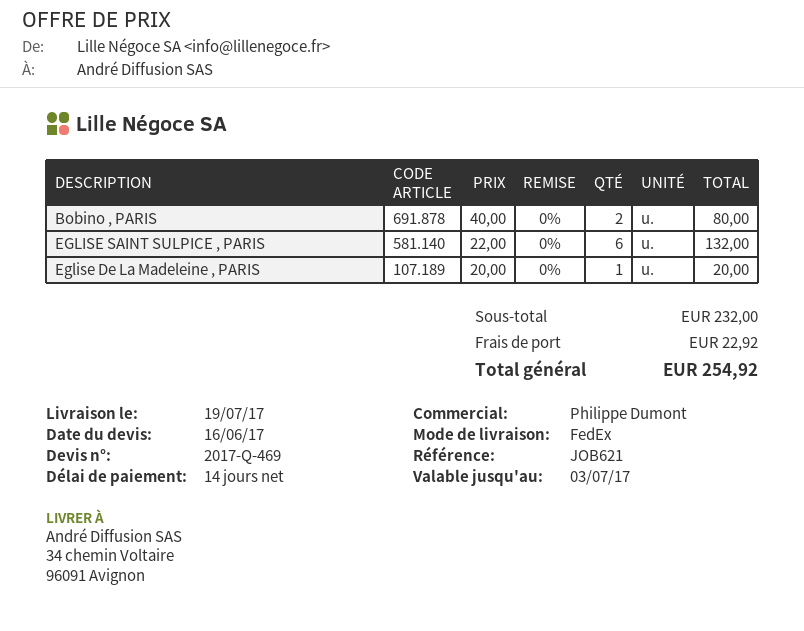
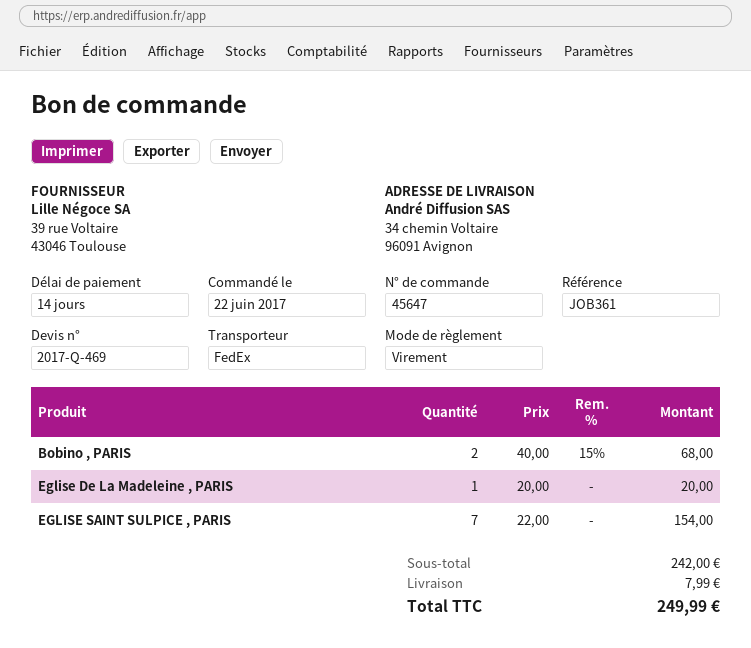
reference: JOB621 -> JOB361
Bobino , PARIS: 2 x 40.00 = 80.00 -> 2 x 40.00 - 15% = 68.00
EGLISE SAINT SULPICE , PARIS: 6 x 22.00 = 132.00 -> 7 x 22.00 = 154.00
subtotal: 232.00 -> 242.00
shipping: 22.92 -> 7.99
total: 254.92 -> 249.99

